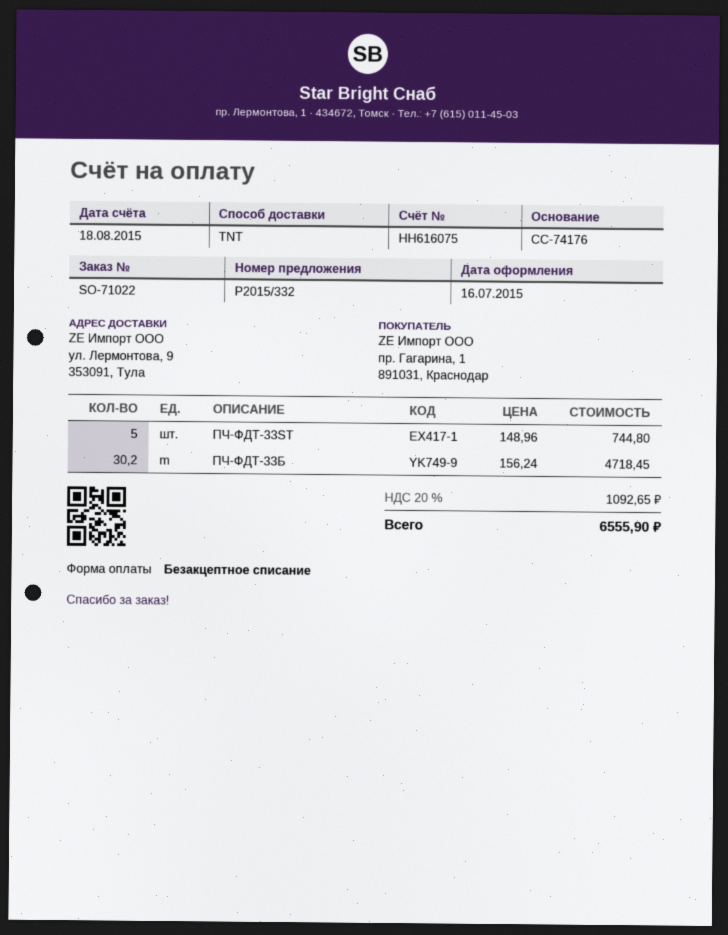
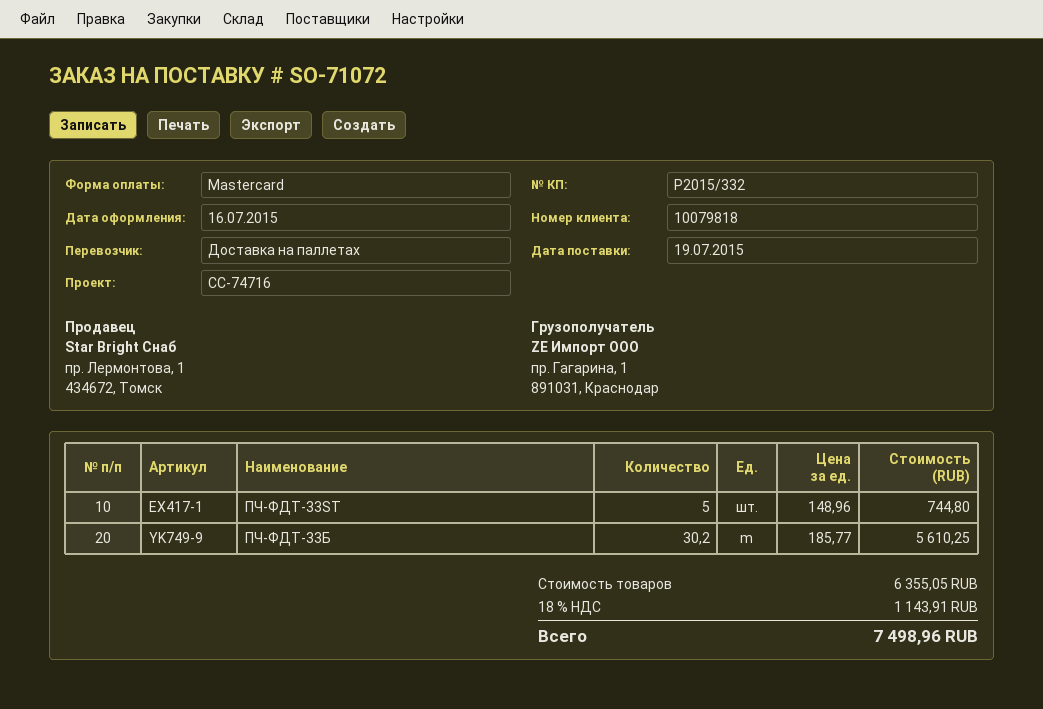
order number: SO-71022 -> SO-71072
reference: CC-74176 -> CC-74716
payment method: direct debit -> Mastercard
shipping method: TNT -> pallet freight
ship to: ул. Лермонтова, 9, 353091, Тула -> пр. Гагарина, 1, 891031, Краснодар
ПЧ-ФДТ-33Б: 30.2 x 156.24 = 4718.45 -> 30.2 x 185.77 = 5610.25
tax: 20% = 1092.65 -> 18% = 1143.91
total: 6555.90 -> 7498.96

